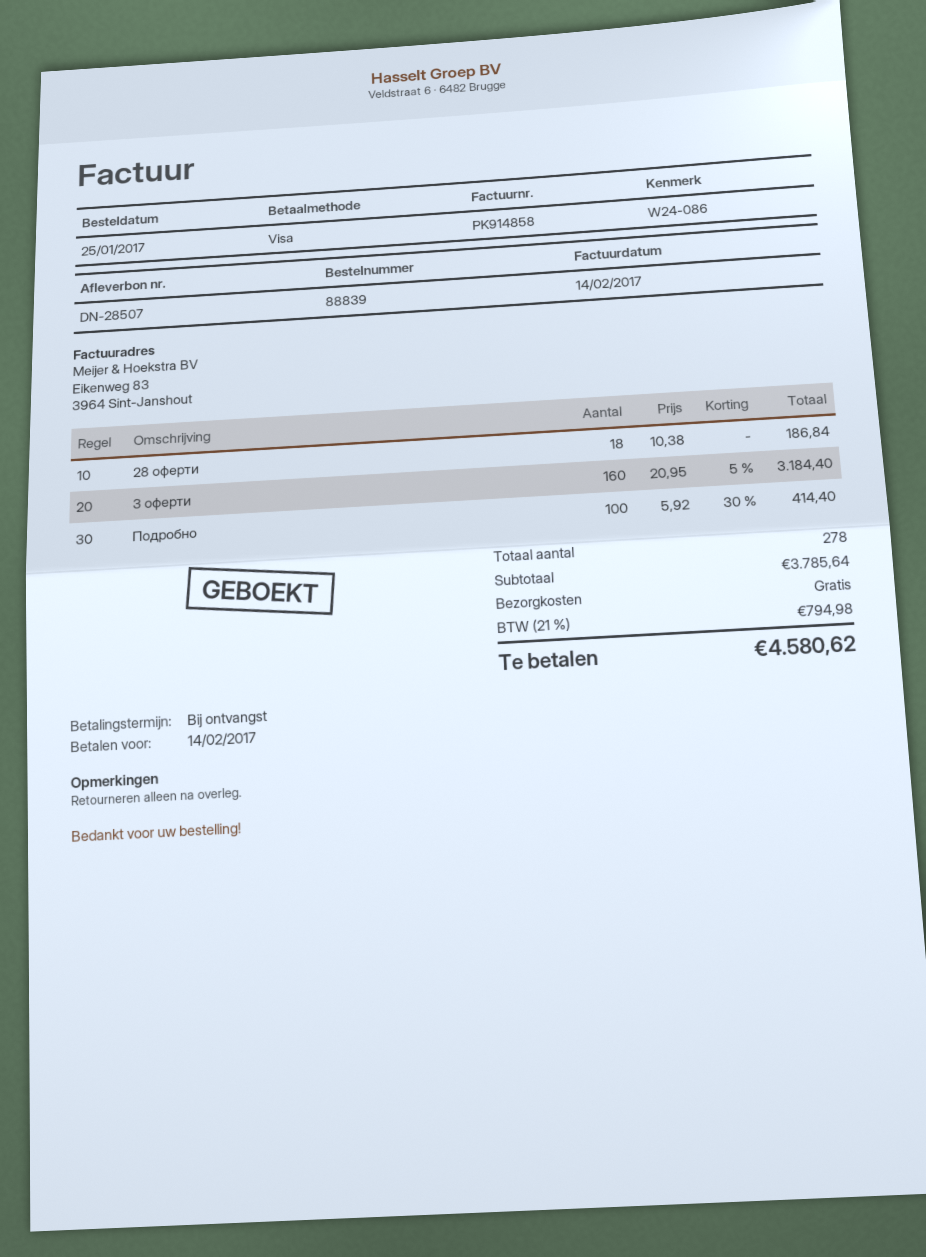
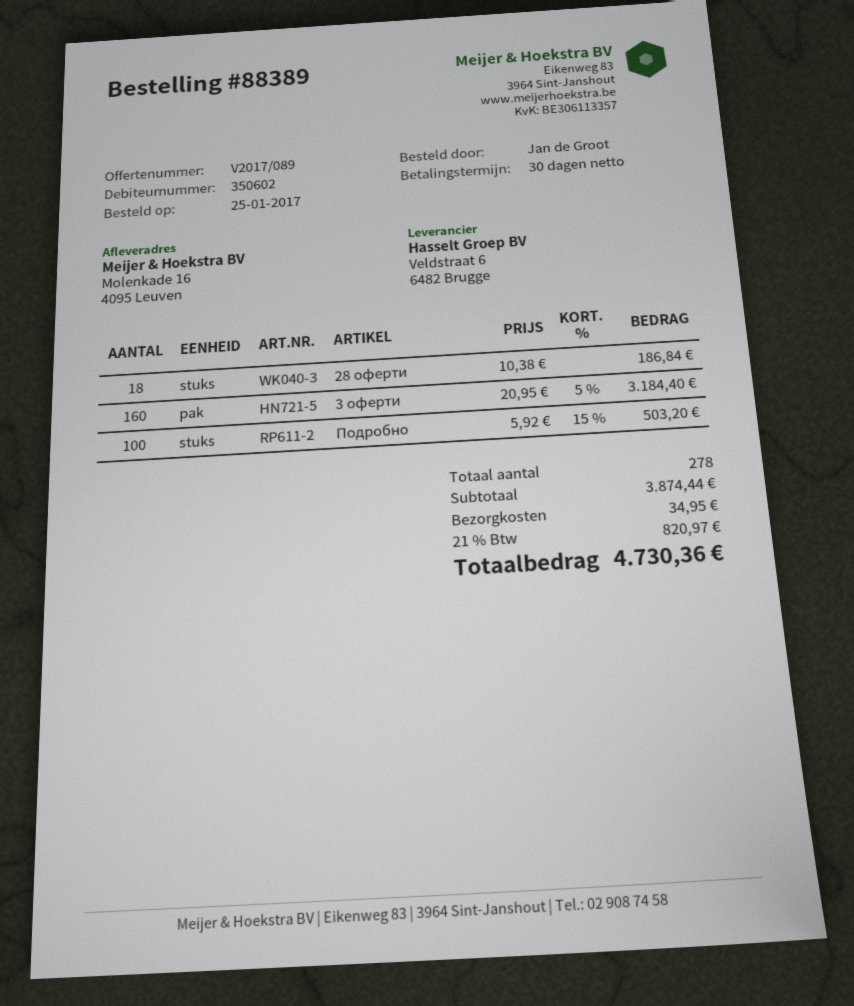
order number: 88839 -> 88389
payment terms: on receipt -> 30 days
Подробно: 100 x 5.92 - 30% = 414.40 -> 100 x 5.92 - 15% = 503.20
subtotal: 3785.64 -> 3874.44
shipping: 0.00 -> 34.95
tax: 21% = 794.98 -> 21% = 820.97
total: 4580.62 -> 4730.36

